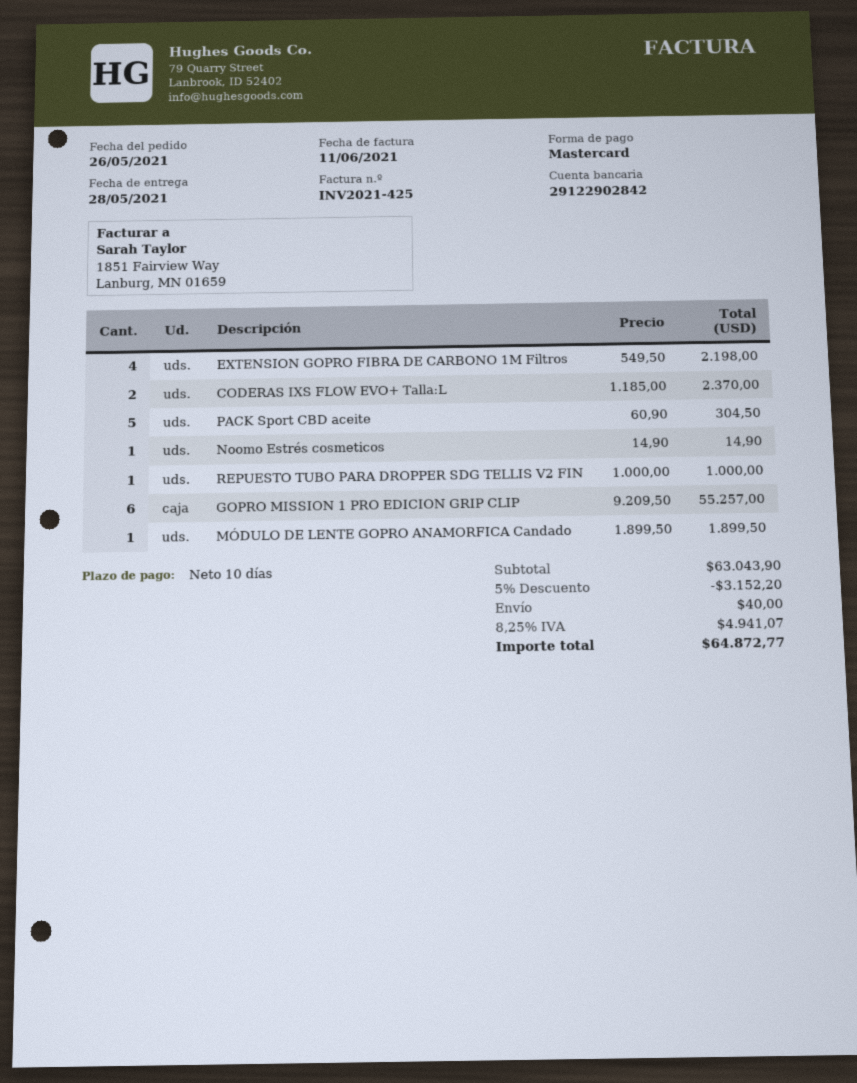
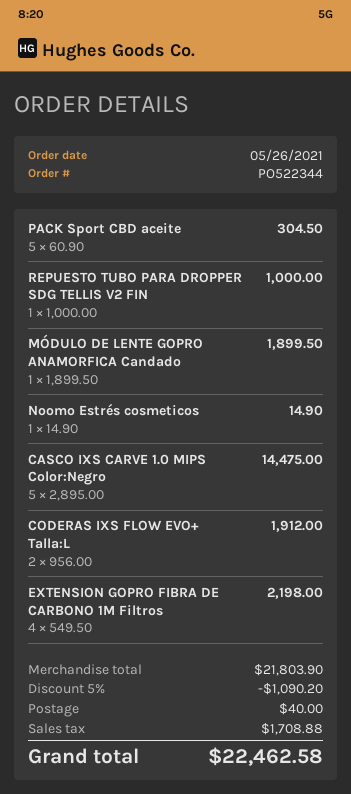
CODERAS IXS FLOW EVO+ Talla:L: 2 x 1185.00 = 2370.00 -> 2 x 956.00 = 1912.00
GOPRO MISSION 1 PRO EDICION GRIP CLIP: 6 x 9209.50 = 55257.00 -> none
CASCO IXS CARVE 1.0 MIPS Color:Negro: none -> 5 x 2895.00 = 14475.00
subtotal: 63043.90 -> 21803.90
discount: 5% = 3152.20 -> 5% = 1090.20
tax: 4941.07 -> 1708.88
total: 64872.77 -> 22462.58

